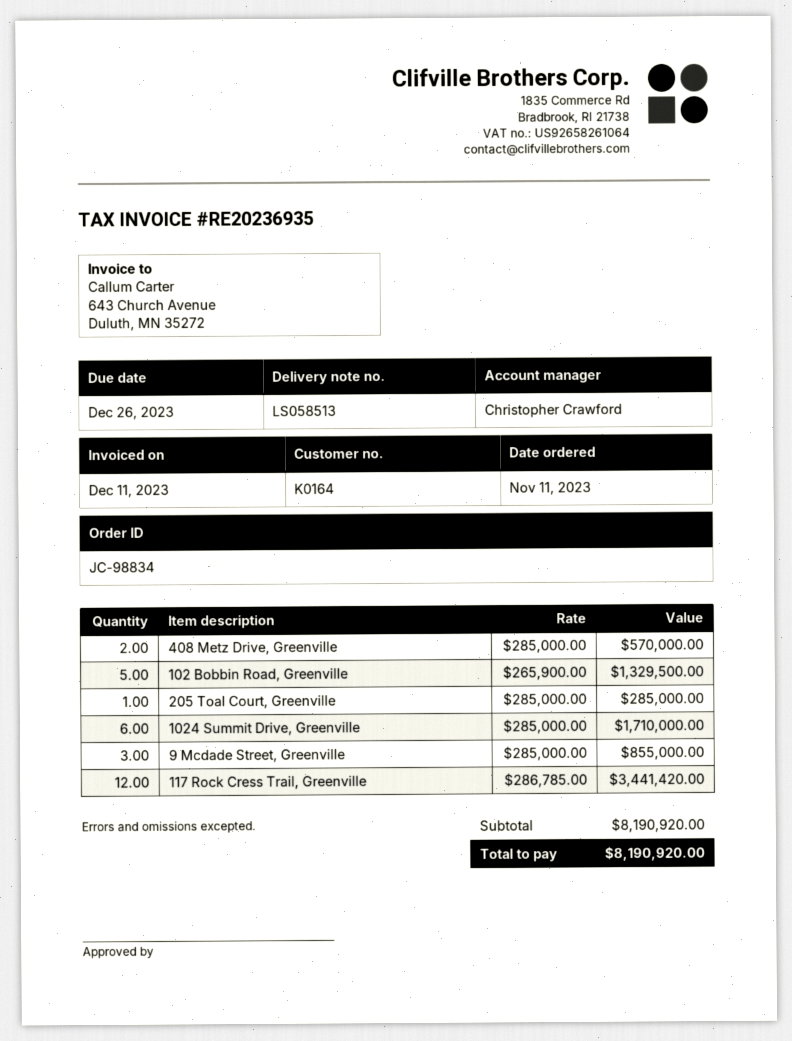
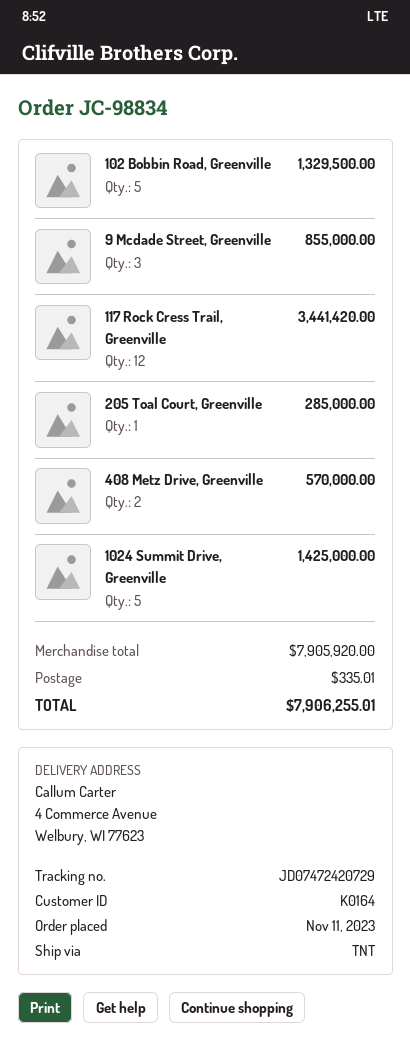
1024 Summit Drive, Greenville: 6 for 1710000.00 -> 5 for 1425000.00
subtotal: 8190920.00 -> 7905920.00
shipping: none -> 335.01
total: 8190920.00 -> 7906255.01

